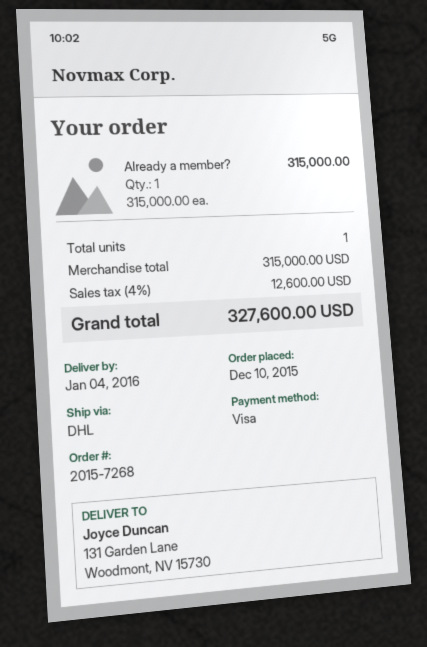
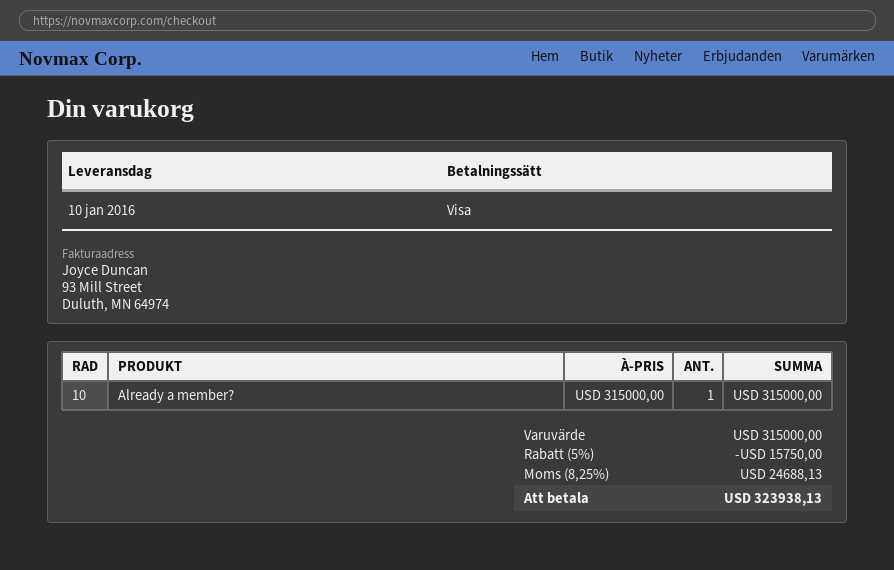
delivery date: 2016-01-04 -> 2016-01-10
discount: none -> 5% = 15750.00
tax: 4% = 12600.00 -> 8.25% = 24688.13
total: 327600.00 -> 323938.13

